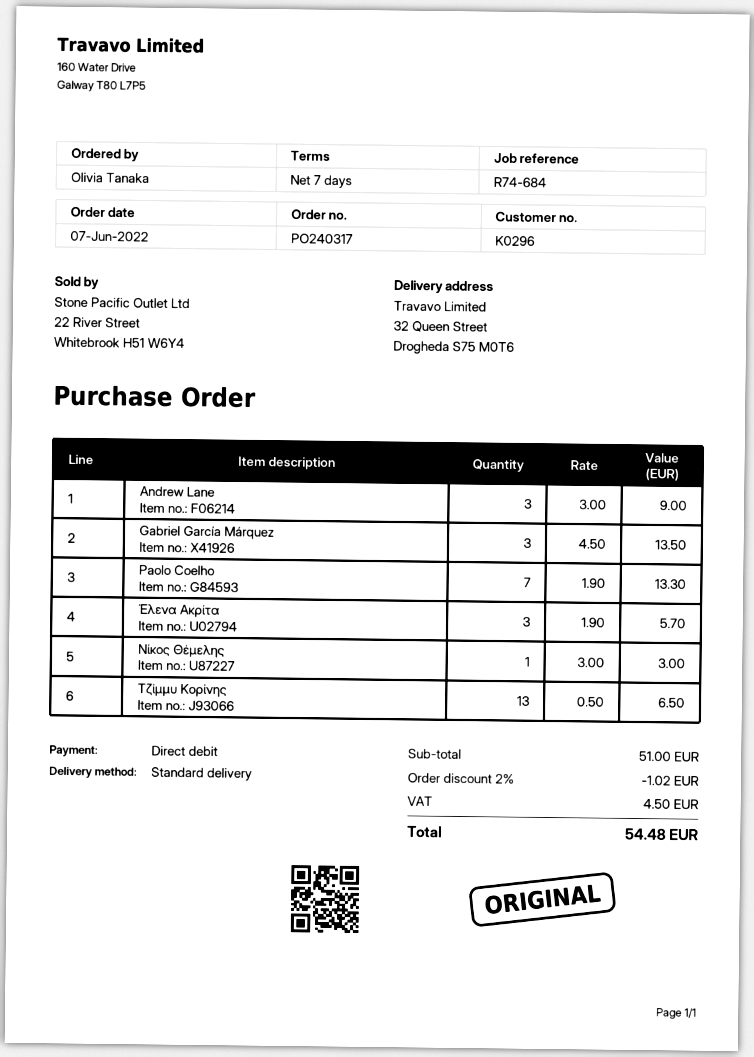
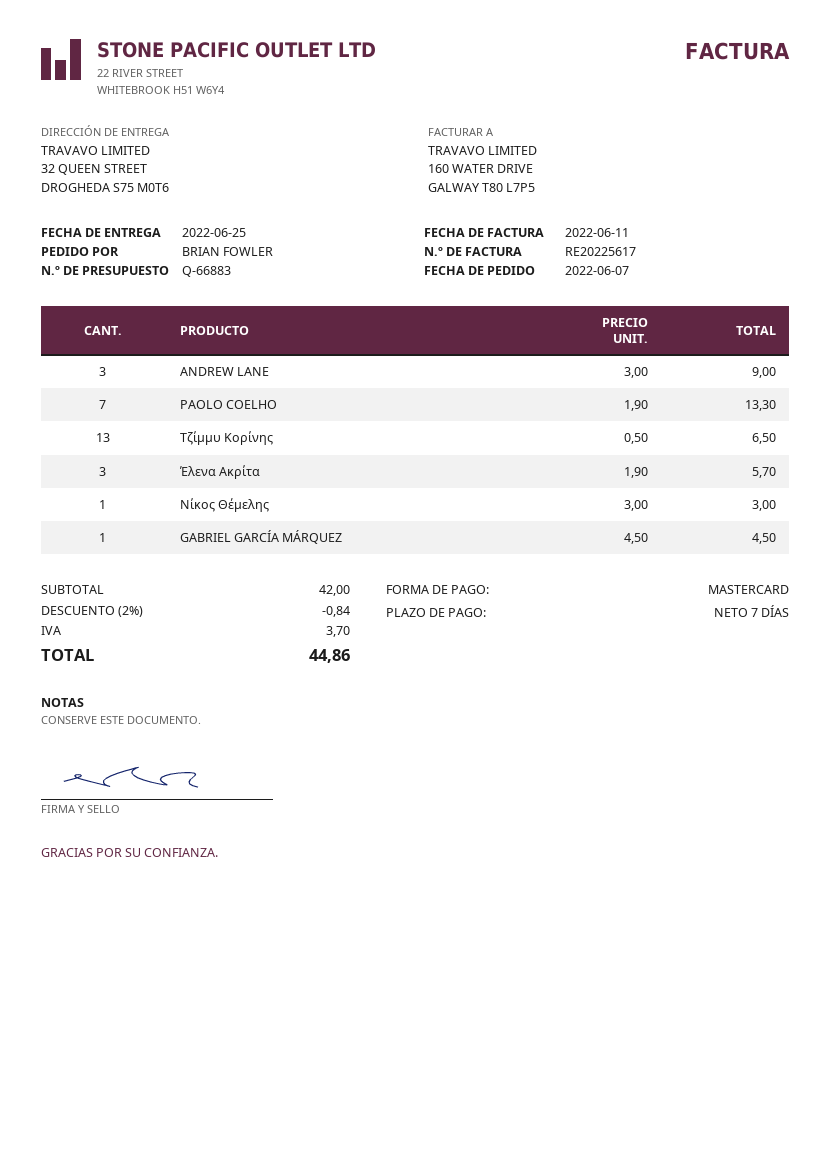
ordered by: Olivia Tanaka -> BRIAN FOWLER
payment method: direct debit -> Mastercard
Gabriel García Márquez: 3 x 4.50 = 13.50 -> 1 x 4.50 = 4.50
subtotal: 51.00 -> 42.00
discount: 2% = 1.02 -> 2% = 0.84
tax: 4.50 -> 3.70
total: 54.48 -> 44.86

